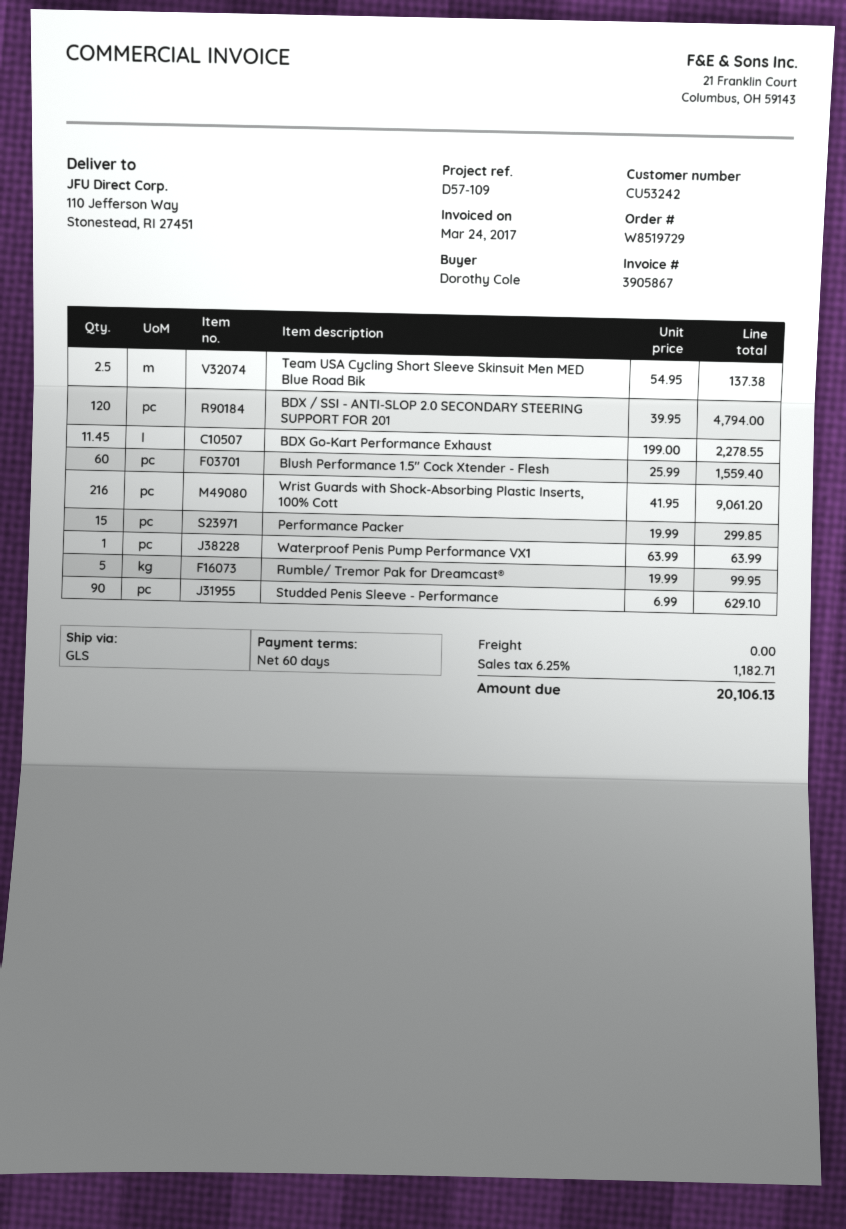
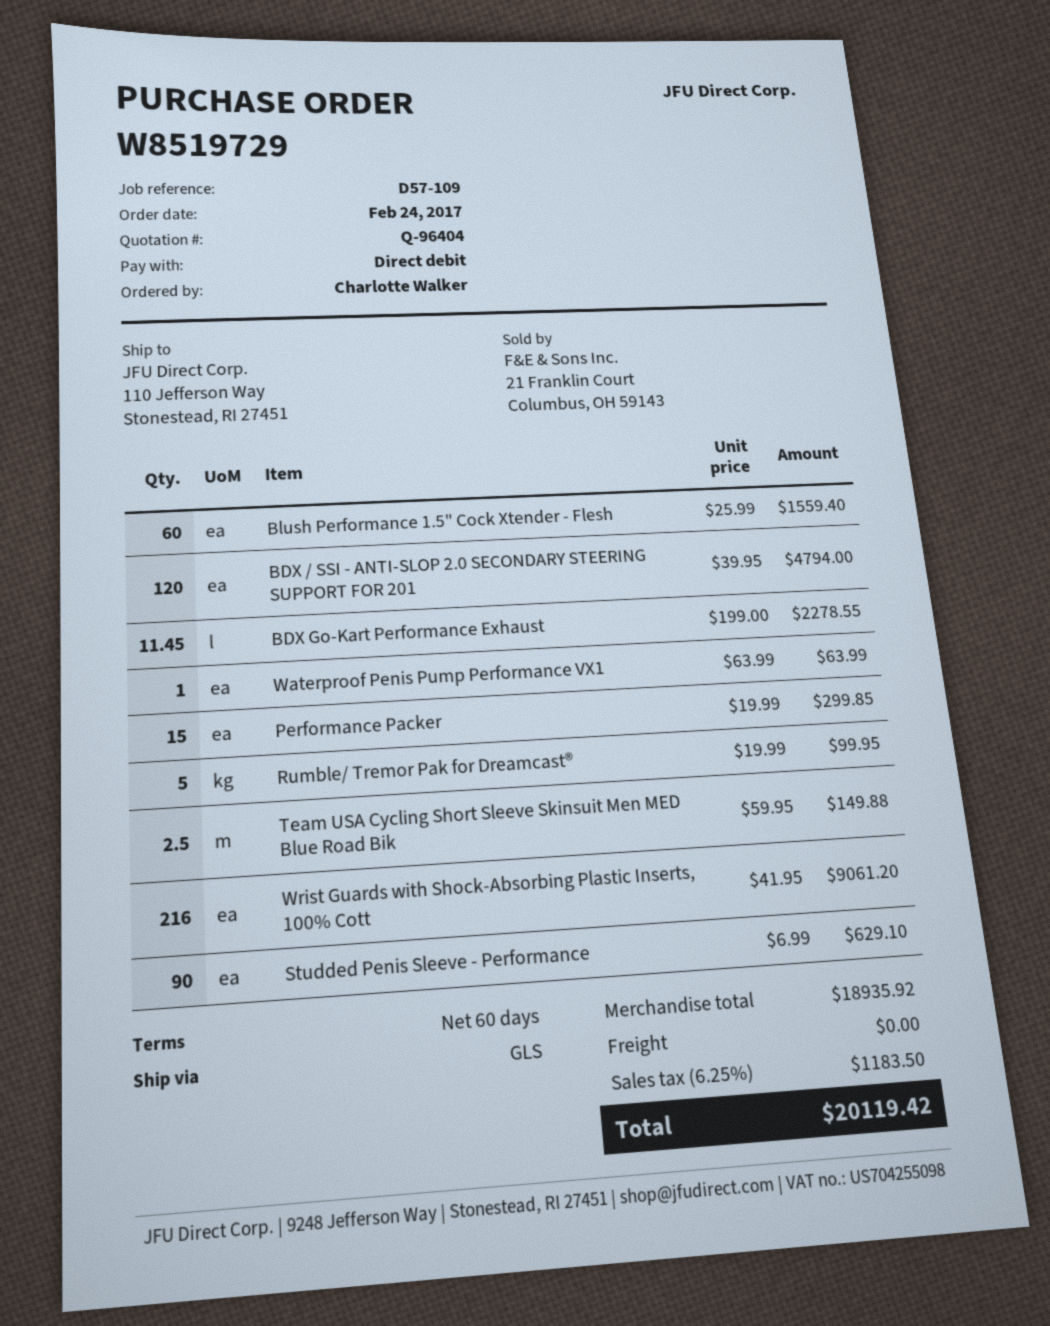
ordered by: Dorothy Cole -> Charlotte Walker
Team USA Cycling Short Sleeve Skinsuit Men MED Blue Road Bik: 2.5 x 54.95 = 137.38 -> 2.5 x 59.95 = 149.88
tax: 6.25% = 1182.71 -> 6.25% = 1183.50
total: 20106.13 -> 20119.42

